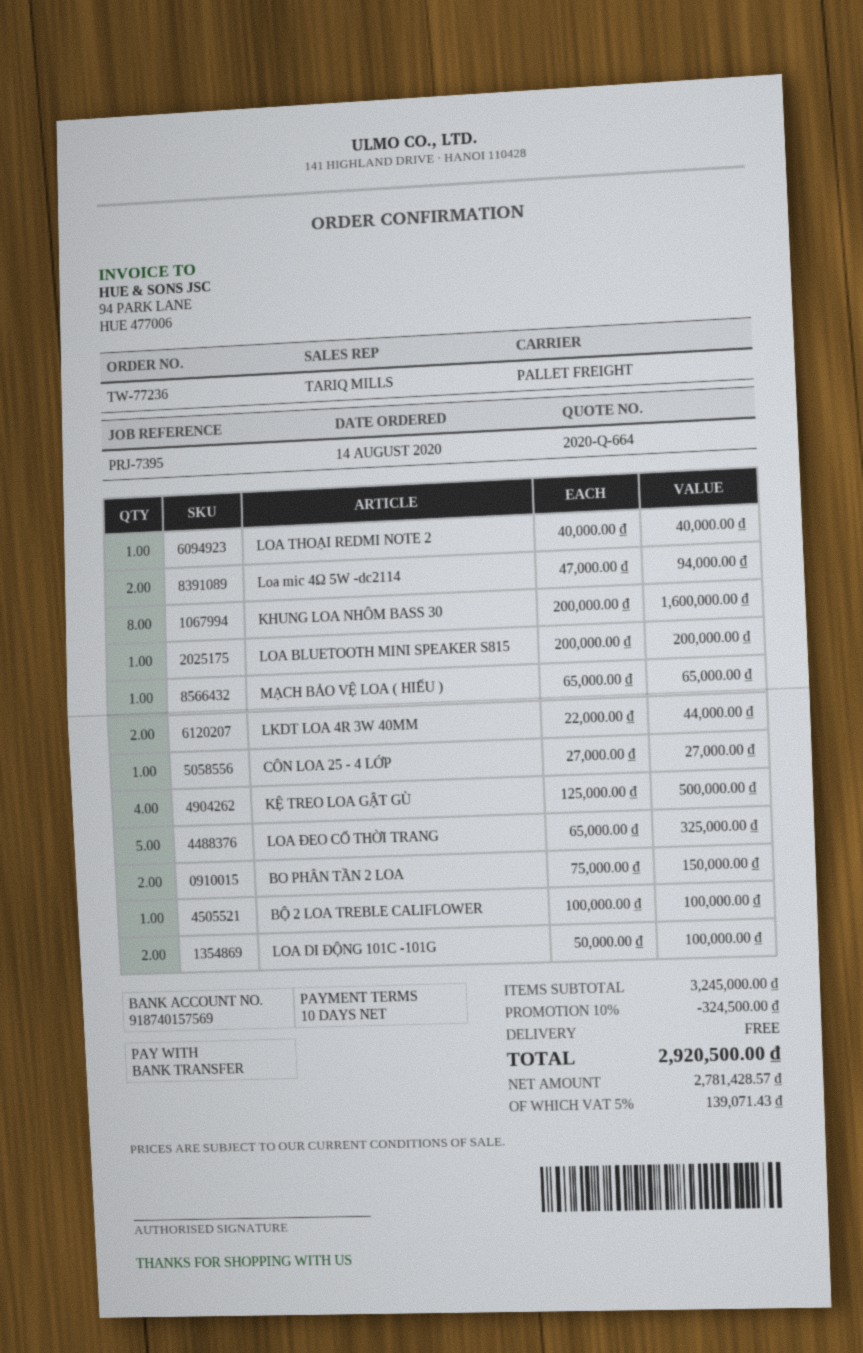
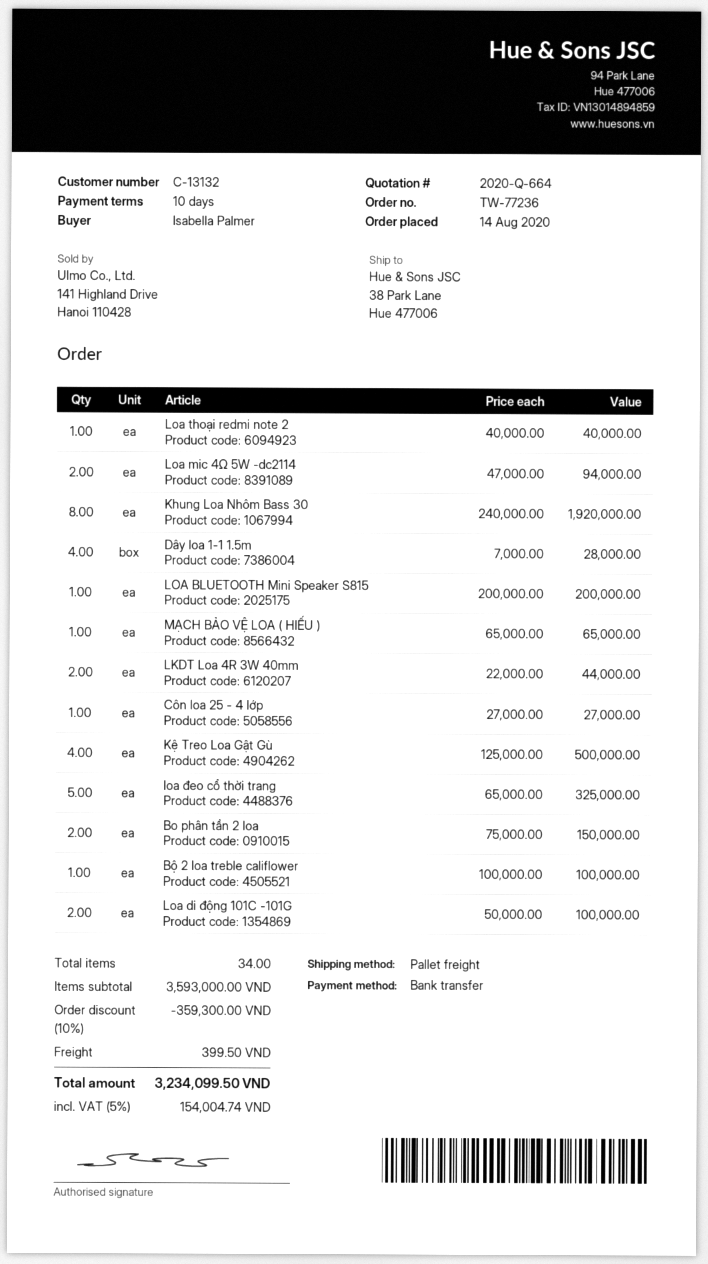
KHUNG LOA NHÔM BASS 30: 8 x 200000.00 = 1600000.00 -> 8 x 240000.00 = 1920000.00
Dây loa 1-1 1.5m: none -> 4 x 7000.00 = 28000.00
subtotal: 3245000.00 -> 3593000.00
discount: 10% = 324500.00 -> 10% = 359300.00
shipping: 0.00 -> 399.50
tax: 5% = 139071.43 -> 5% = 154004.74
total: 2920500.00 -> 3234099.50

